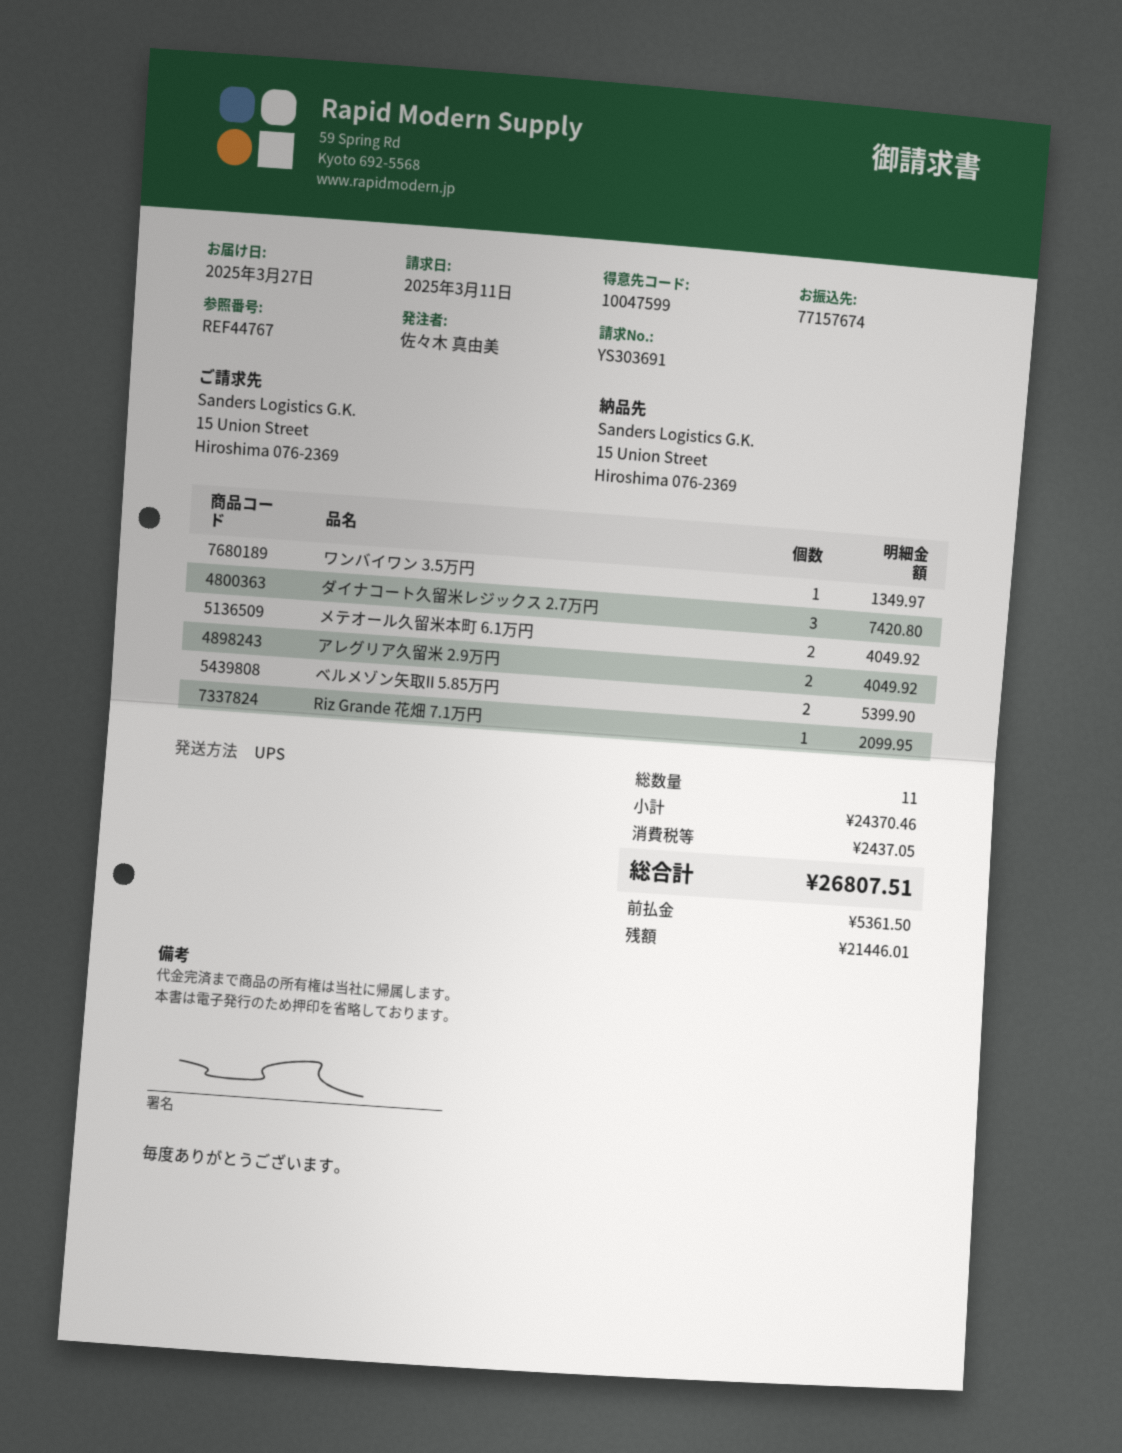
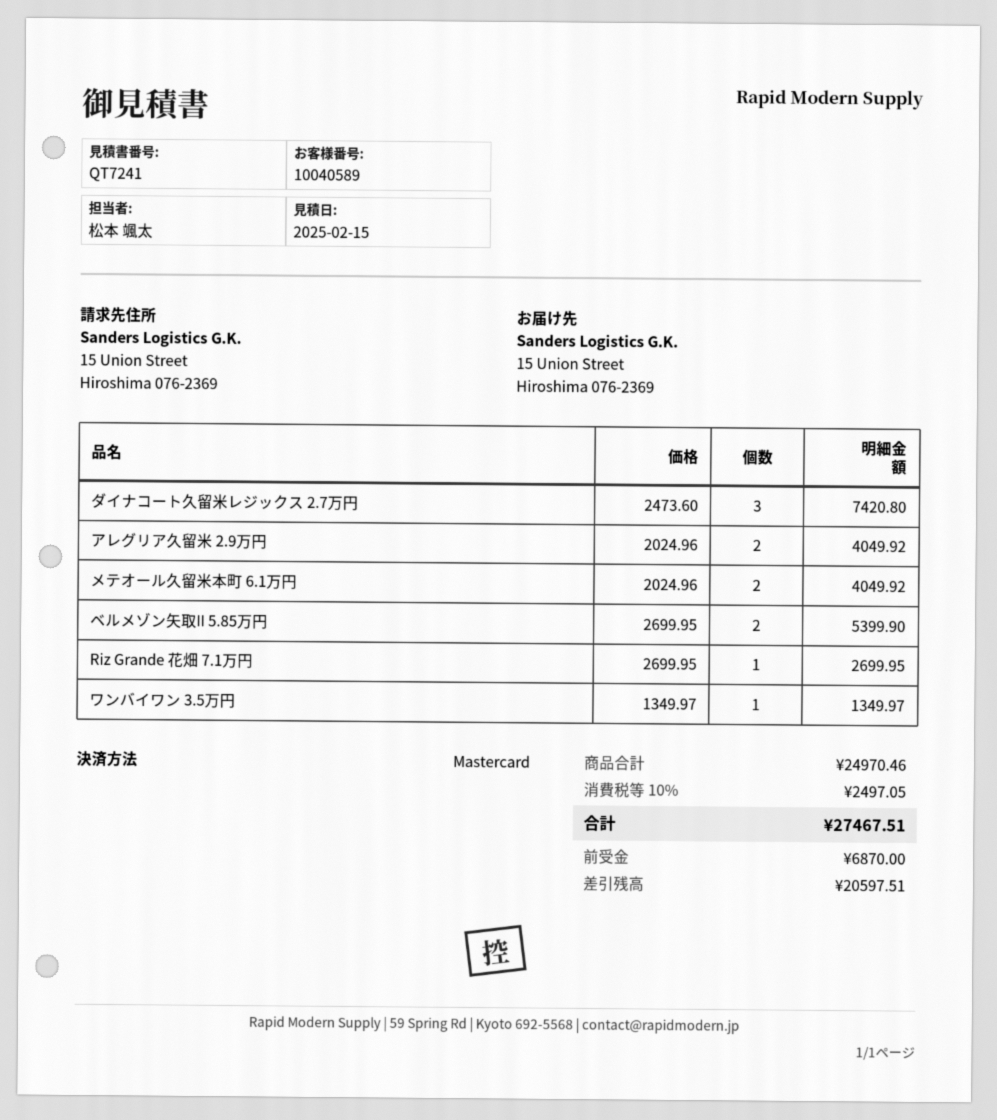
customer number: 10047599 -> 10040589
Riz Grande 花畑 7.1万円: 1 for 2099.95 -> 1 for 2699.95
subtotal: 24370.46 -> 24970.46
tax: 2437.05 -> 2497.05
total: 26807.51 -> 27467.51
deposit: 5361.50 -> 6870.00
balance: 21446.01 -> 20597.51

